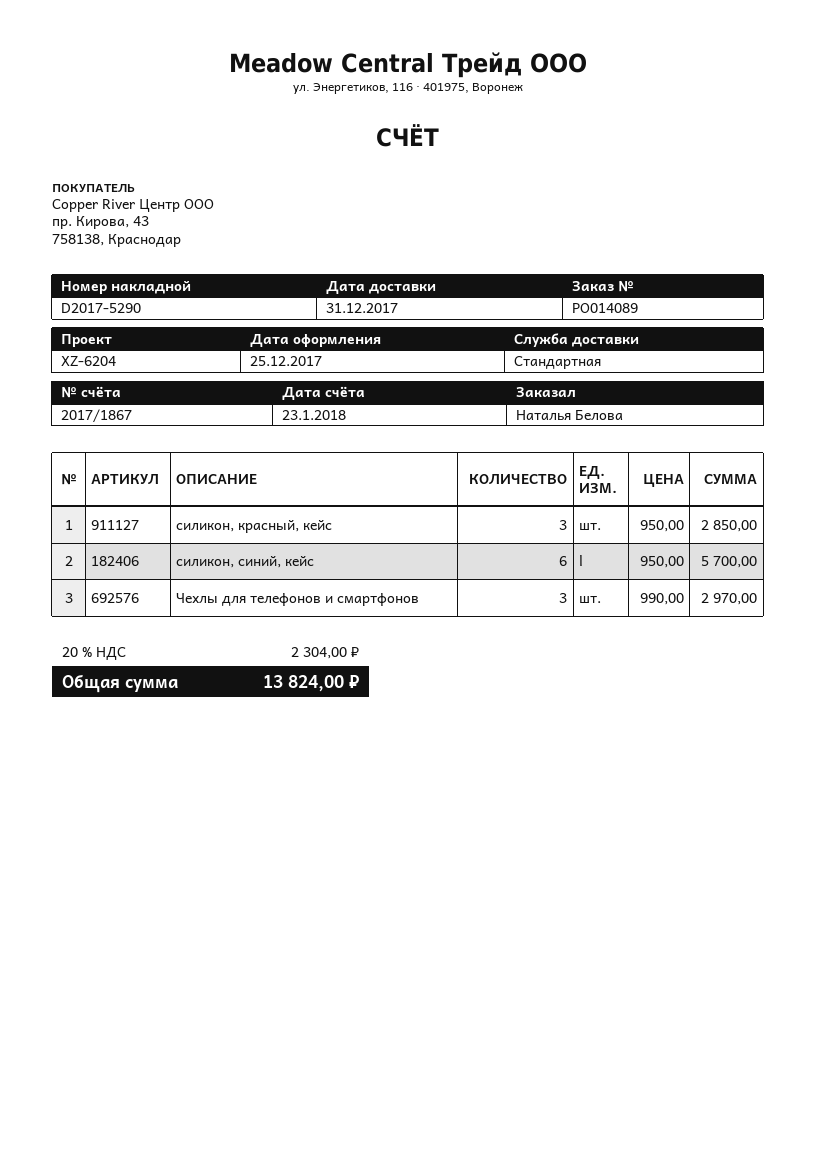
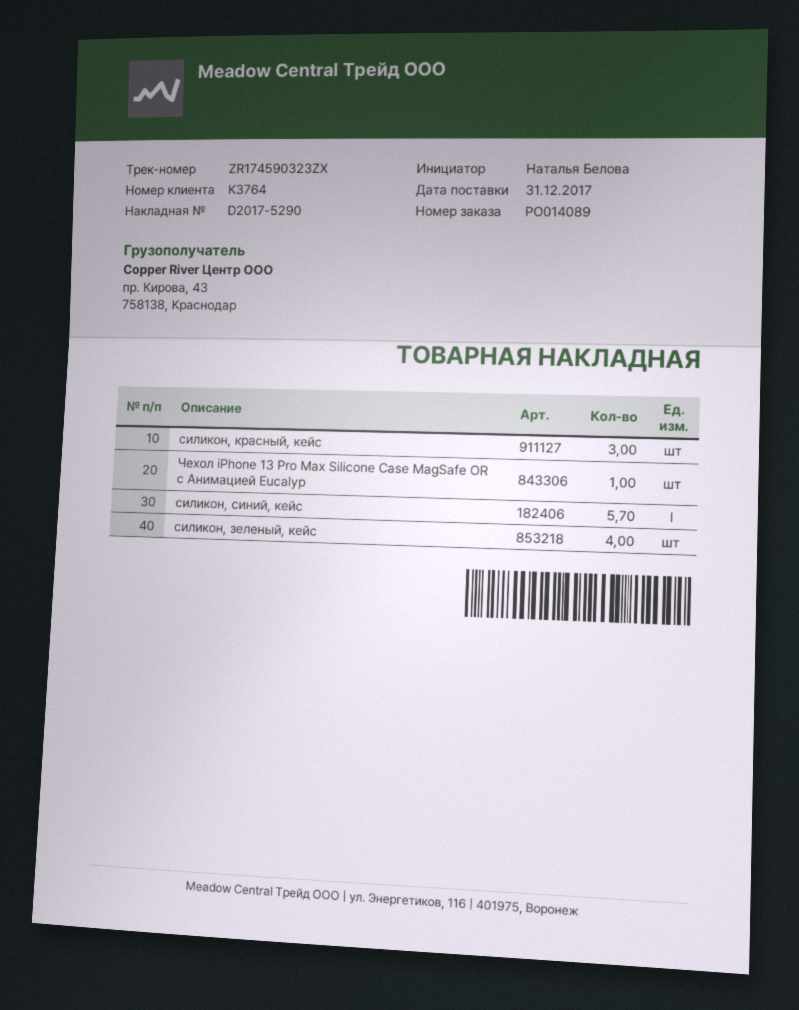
силикон, синий, кейс: 6 -> 5.7
Чехлы для телефонов и смартфонов: 3 -> none
Чехол iPhone 13 Pro Max Silicone Case MagSafe OR с Анимацией Eucalyp: none -> 1
силикон, зеленый, кейс: none -> 4

